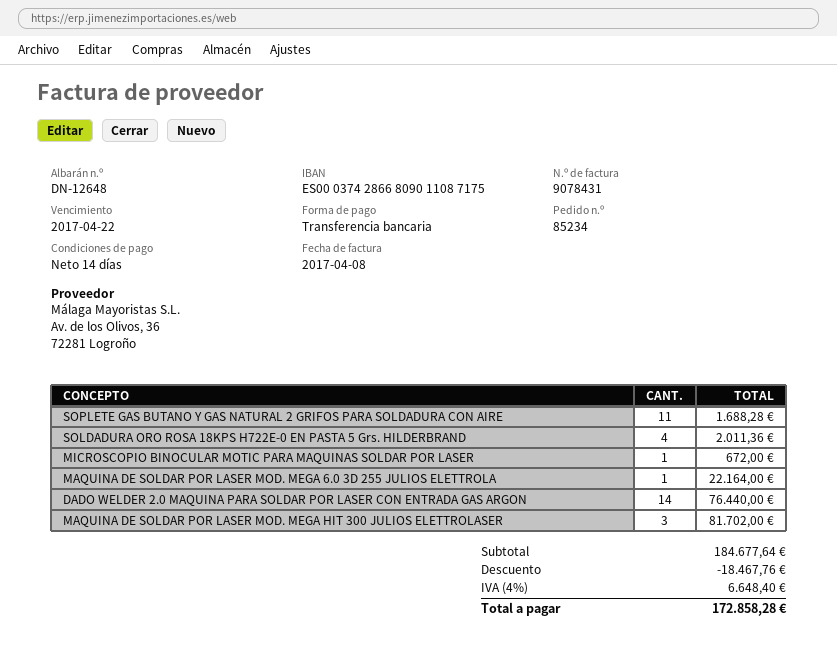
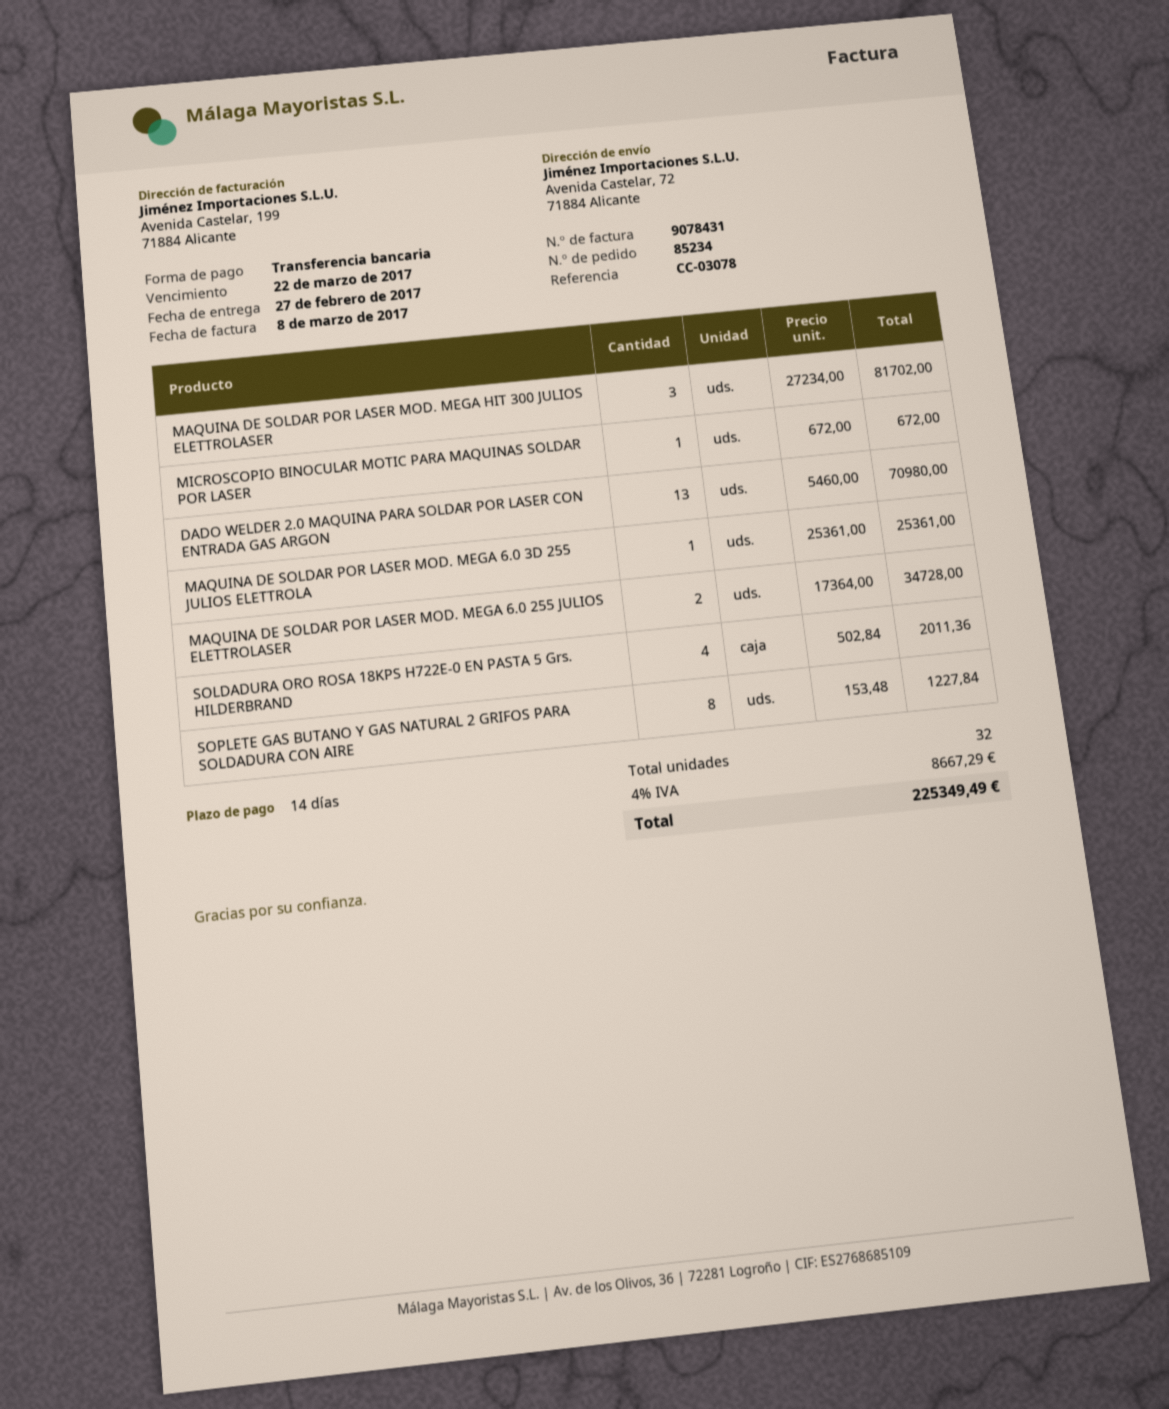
invoice date: 2017-04-08 -> 2017-03-08
due date: 2017-04-22 -> 2017-03-22
SOPLETE GAS BUTANO Y GAS NATURAL 2 GRIFOS PARA SOLDADURA CON AIRE: 11 for 1688.28 -> 8 for 1227.84
MAQUINA DE SOLDAR POR LASER MOD. MEGA 6.0 3D 255 JULIOS ELETTROLA: 1 for 22164.00 -> 1 for 25361.00
DADO WELDER 2.0 MAQUINA PARA SOLDAR POR LASER CON ENTRADA GAS ARGON: 14 for 76440.00 -> 13 for 70980.00
MAQUINA DE SOLDAR POR LASER MOD. MEGA 6.0 255 JULIOS ELETTROLASER: none -> 2 for 34728.00
discount: 18467.76 -> none
tax: 4% = 6648.40 -> 4% = 8667.29
total: 172858.28 -> 225349.49

